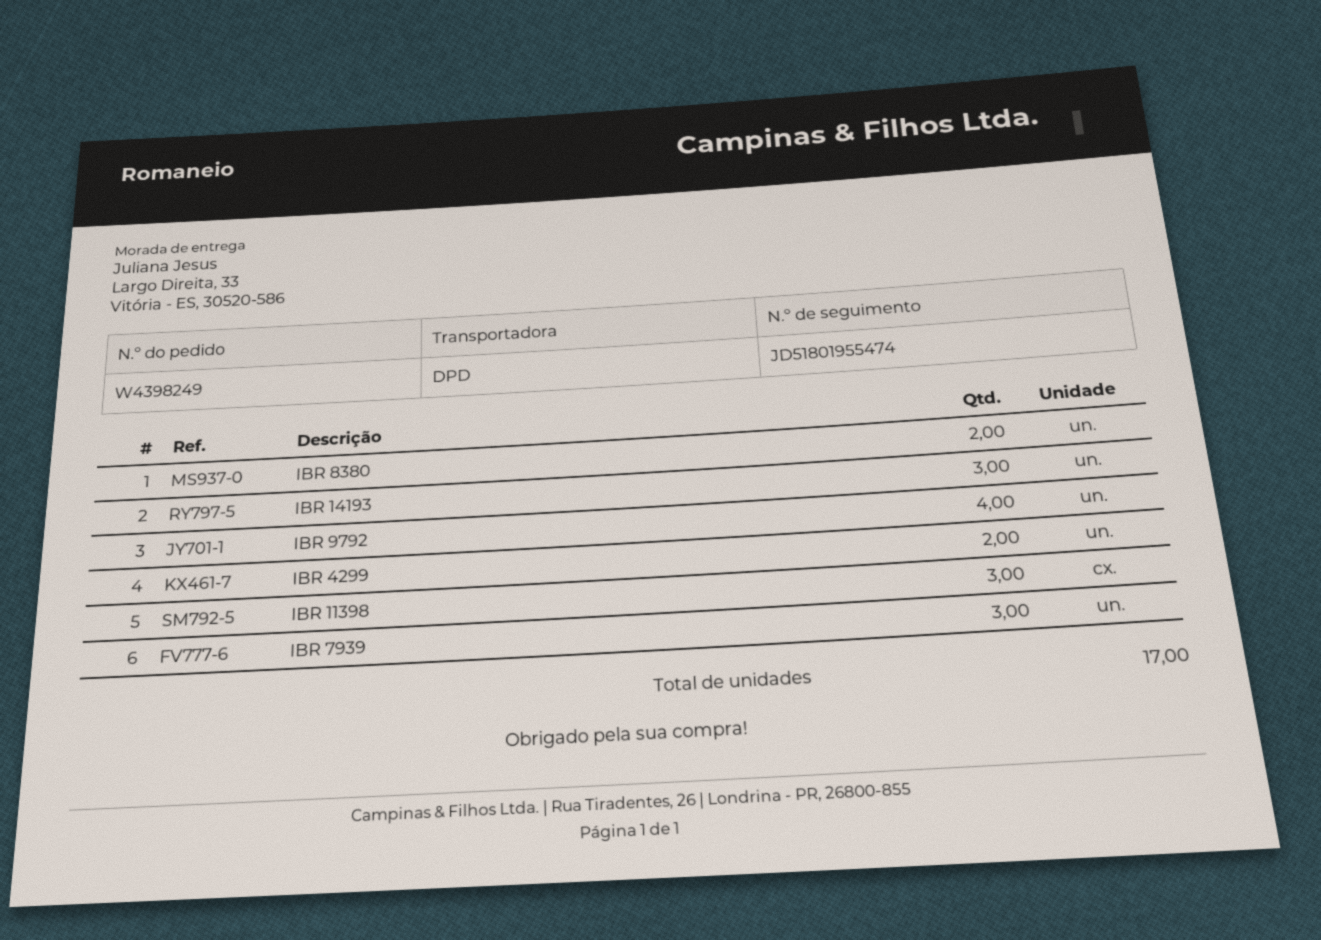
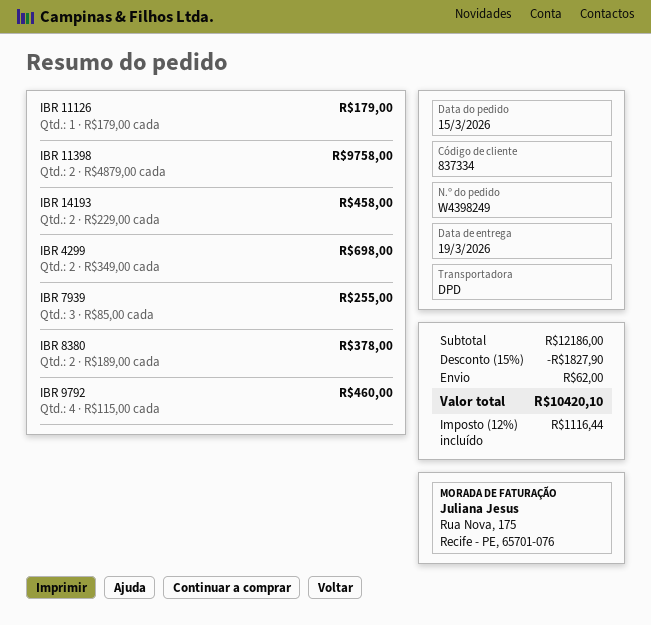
IBR 14193: 3 -> 2
IBR 11398: 3 -> 2
IBR 11126: none -> 1

